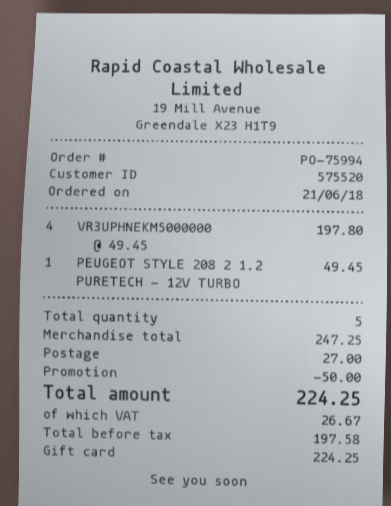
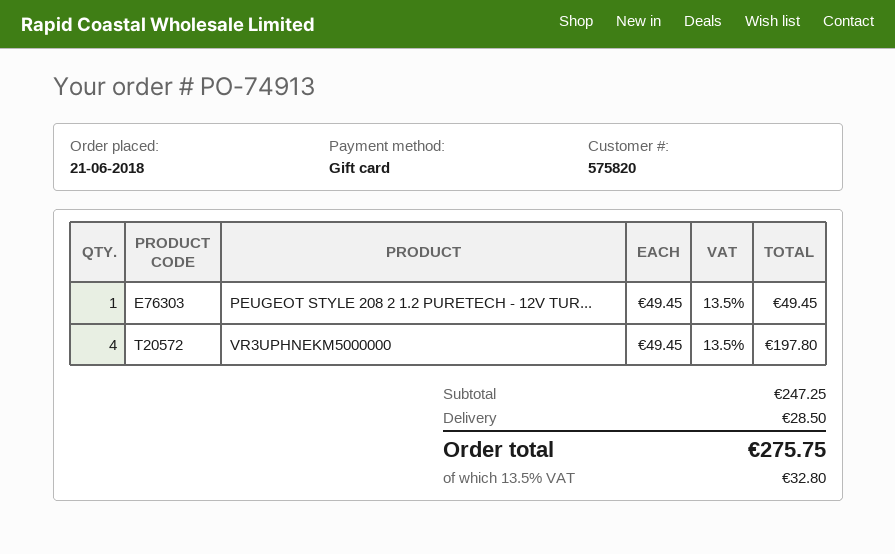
order number: PO-75994 -> PO-74913
customer number: 575520 -> 575820
discount: 50.00 -> none
shipping: 27.00 -> 28.50
tax: 26.67 -> 32.80
total: 224.25 -> 275.75

